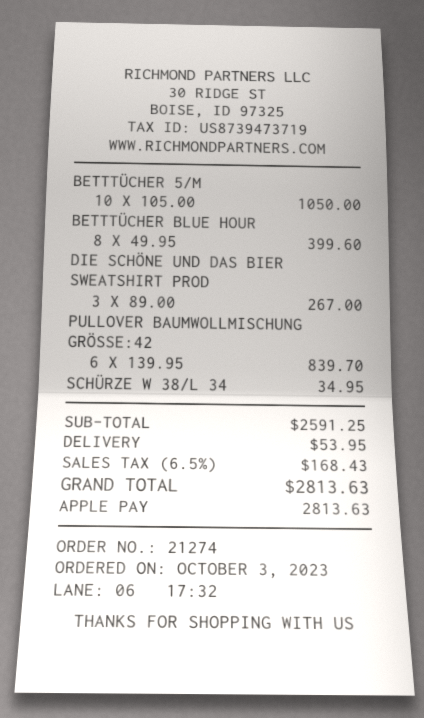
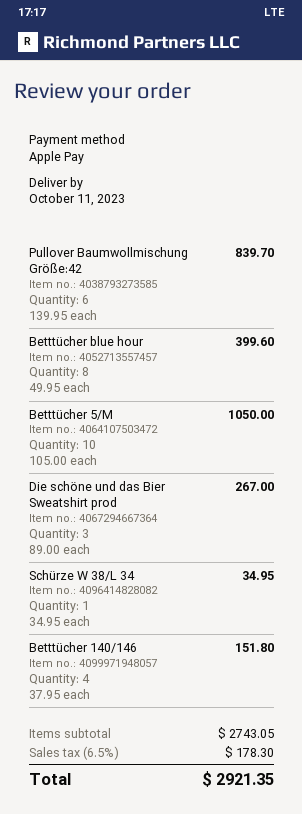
Betttücher 140/146: none -> 4 x 37.95 = 151.80
subtotal: 2591.25 -> 2743.05
shipping: 53.95 -> none
tax: 6.5% = 168.43 -> 6.5% = 178.30
total: 2813.63 -> 2921.35

